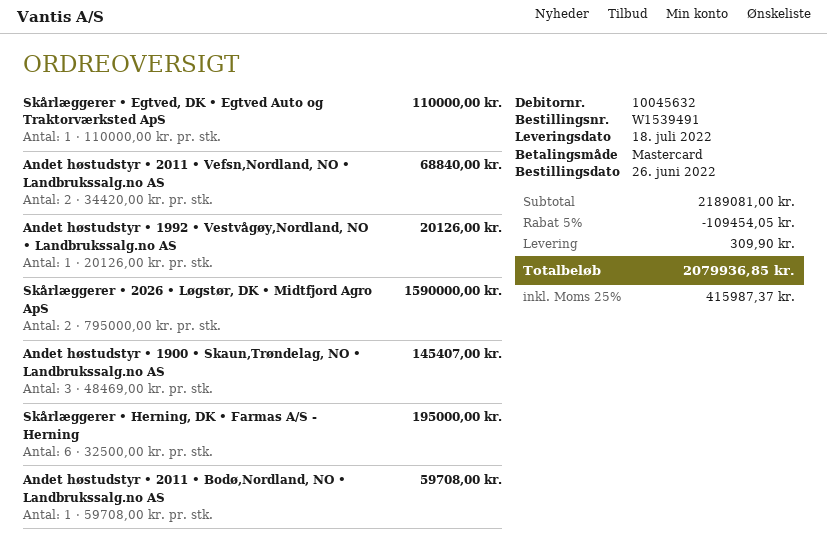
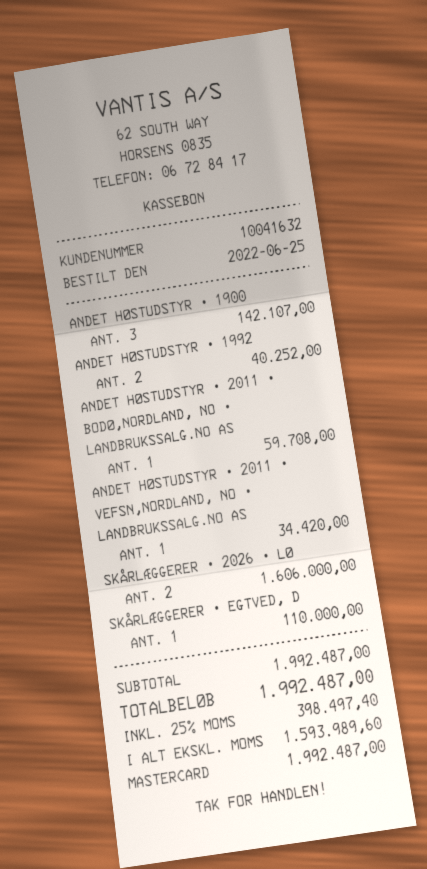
order date: 2022-06-26 -> 2022-06-25
customer number: 10045632 -> 10041632
Andet høstudstyr • 2011 • Vefsn,Nordland, NO • Landbrukssalg.no AS: 2 for 68840.00 -> 1 for 34420.00
Andet høstudstyr • 1992 • Vestvågøy,Nordland, NO • Landbrukssalg.no AS: 1 for 20126.00 -> 2 for 40252.00
Skårlæggerer • 2026 • Løgstør, DK • Midtfjord Agro ApS: 2 for 1590000.00 -> 2 for 1606000.00
Andet høstudstyr • 1900 • Skaun,Trøndelag, NO • Landbrukssalg.no AS: 3 for 145407.00 -> 3 for 142107.00
Skårlæggerer • Herning, DK • Farmas A/S - Herning: 6 for 195000.00 -> none
subtotal: 2189081.00 -> 1992487.00
discount: 5% = 109454.05 -> none
shipping: 309.90 -> none
tax: 25% = 415987.37 -> 25% = 398497.40
total: 2079936.85 -> 1992487.00

